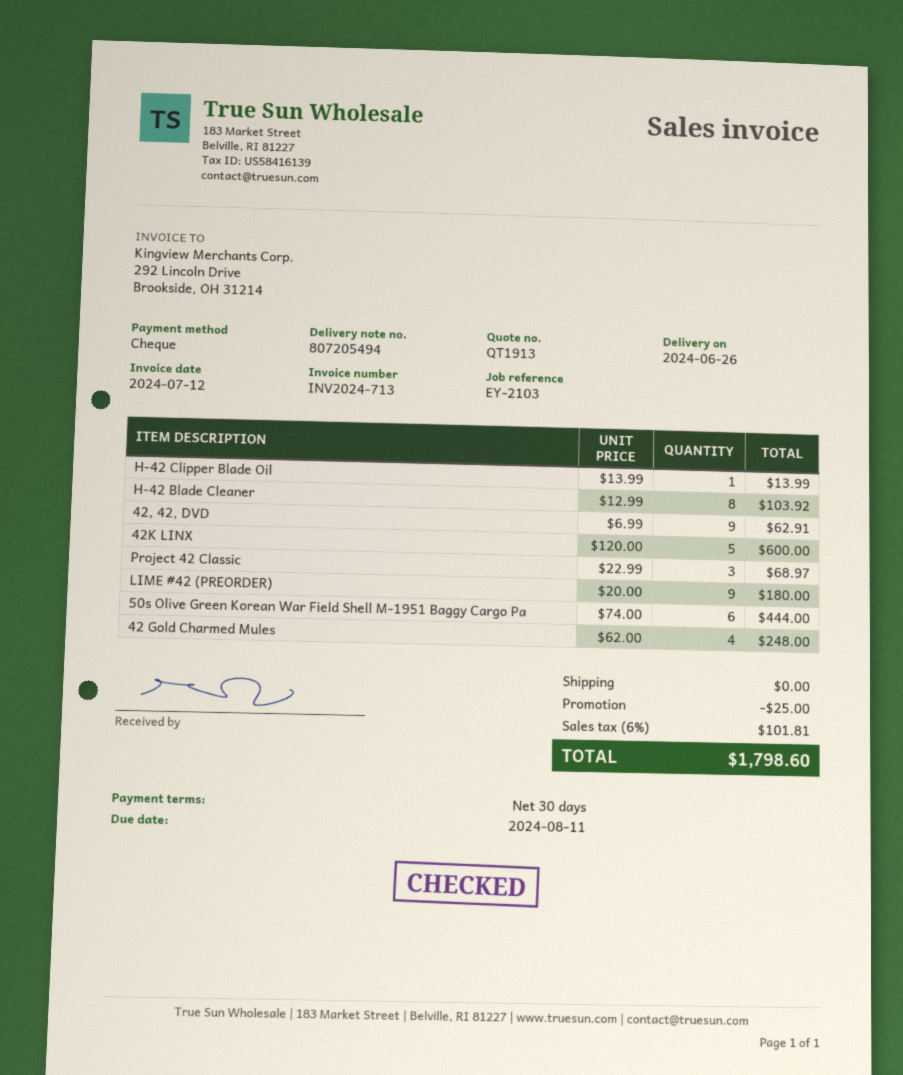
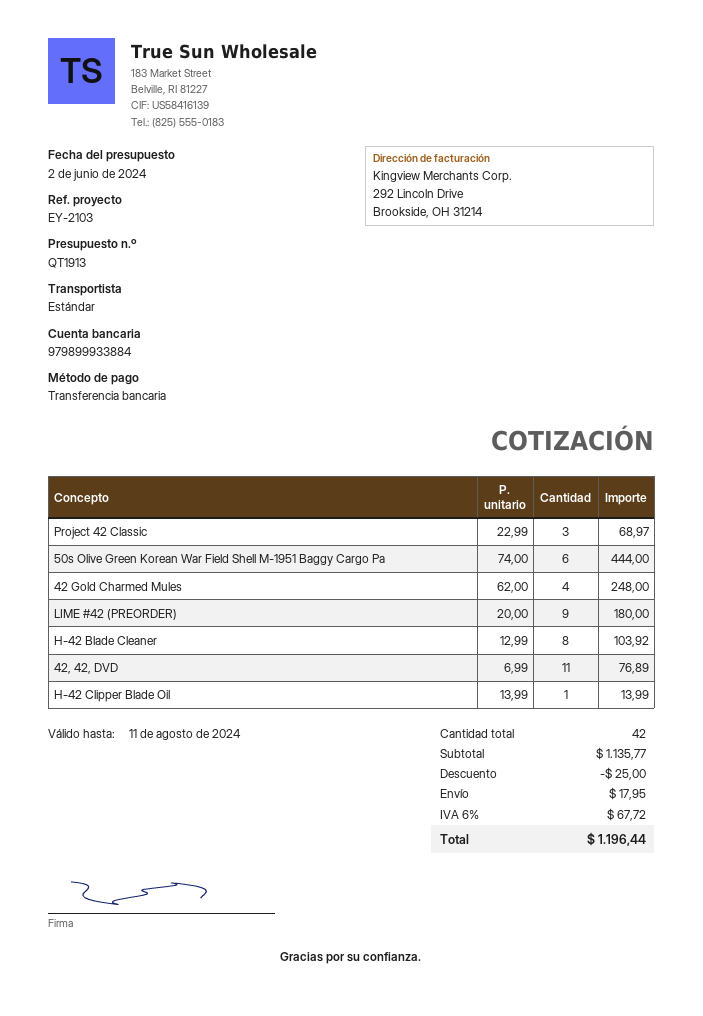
payment method: cheque -> bank transfer
42, 42, DVD: 9 x 6.99 = 62.91 -> 11 x 6.99 = 76.89
42K LINX: 5 x 120.00 = 600.00 -> none
shipping: 0.00 -> 17.95
tax: 6% = 101.81 -> 6% = 67.72
total: 1798.60 -> 1196.44

